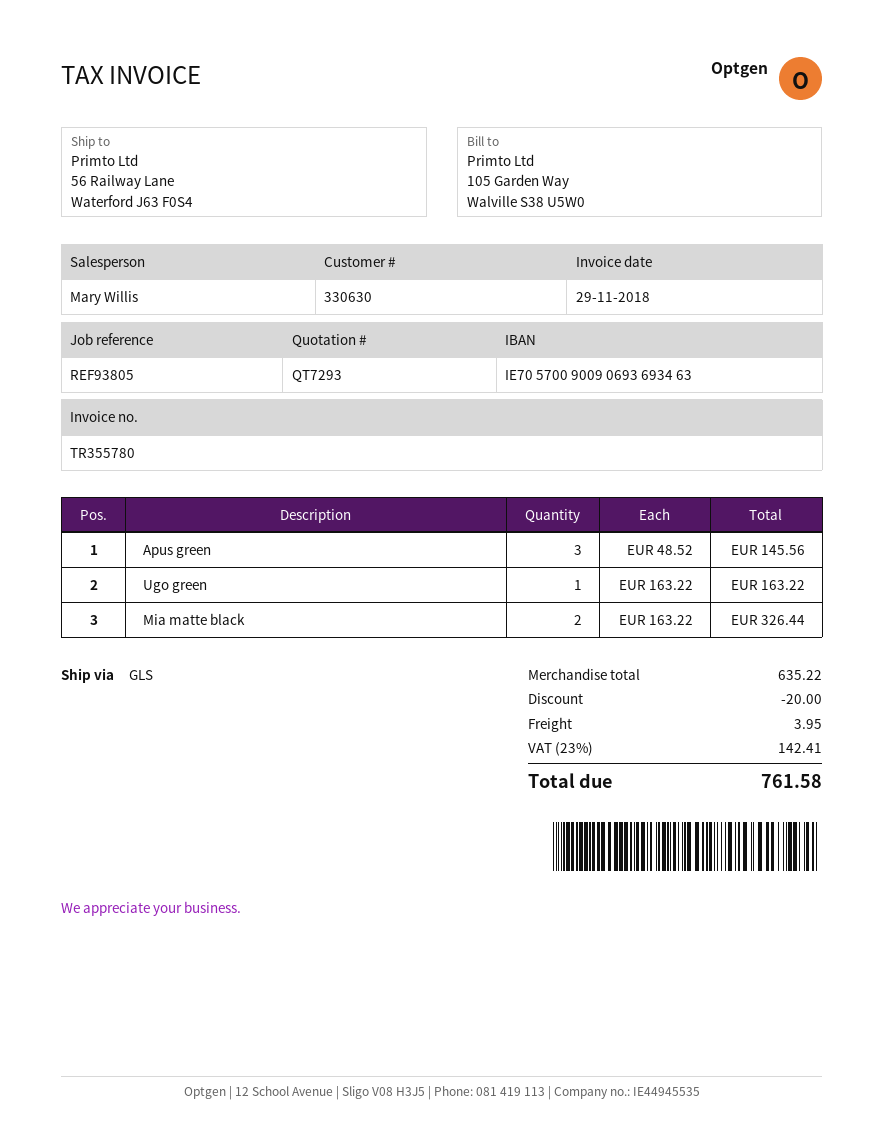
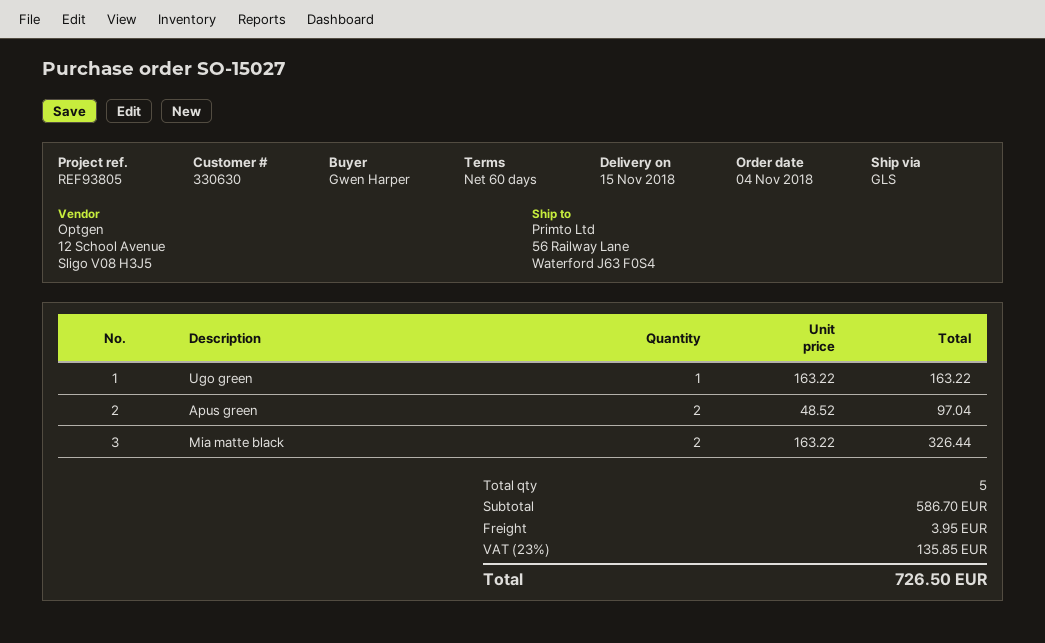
Apus green: 3 x 48.52 = 145.56 -> 2 x 48.52 = 97.04
subtotal: 635.22 -> 586.70
discount: 20.00 -> none
tax: 23% = 142.41 -> 23% = 135.85
total: 761.58 -> 726.50

